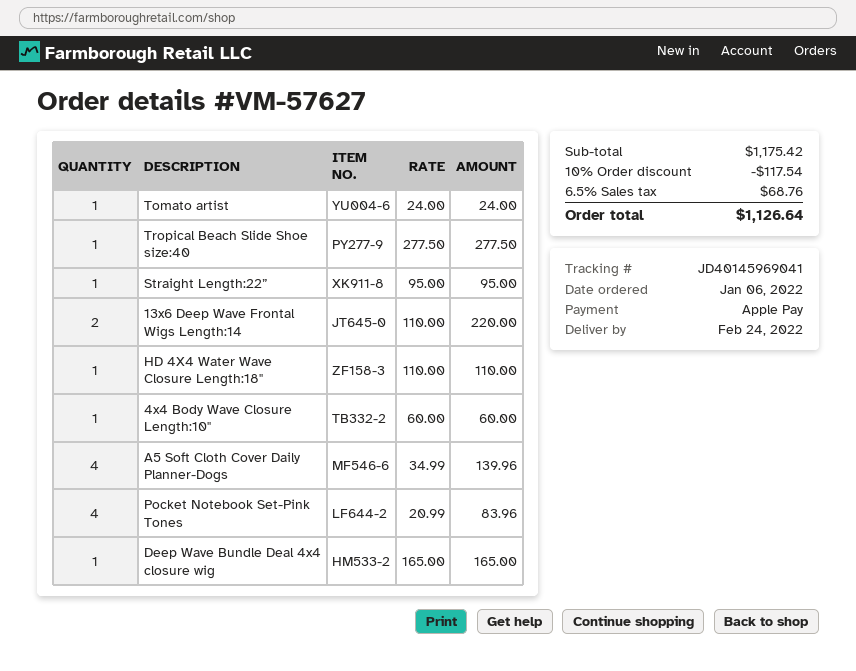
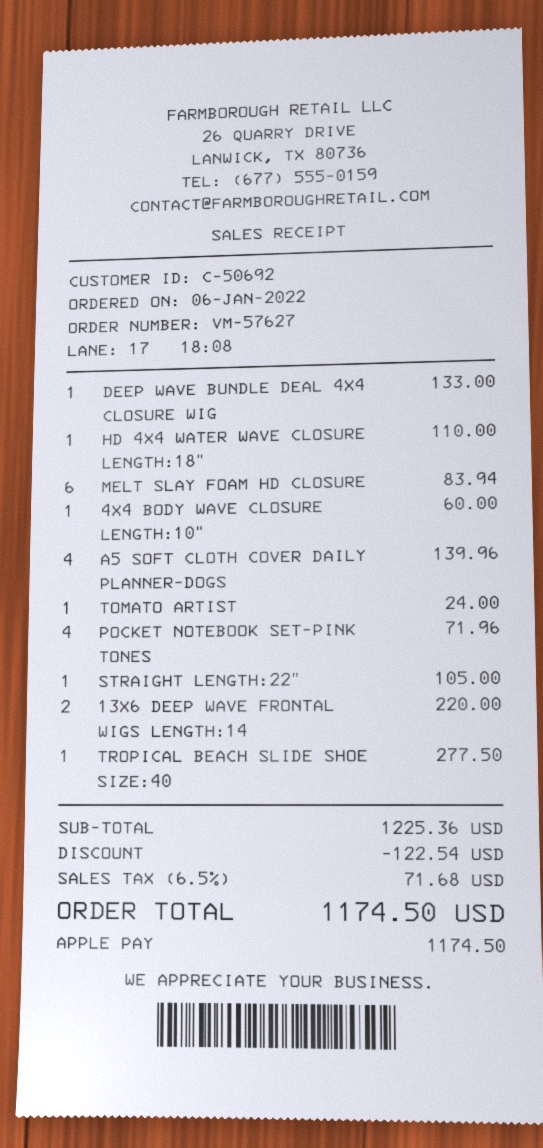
Straight Length:22”: 1 for 95.00 -> 1 for 105.00
Pocket Notebook Set-Pink Tones: 4 for 83.96 -> 4 for 71.96
Deep Wave Bundle Deal 4x4 closure wig: 1 for 165.00 -> 1 for 133.00
MELT SLAY FOAM HD CLOSURE: none -> 6 for 83.94
subtotal: 1175.42 -> 1225.36
discount: 117.54 -> 122.54
tax: 6.5% = 68.76 -> 6.5% = 71.68
total: 1126.64 -> 1174.50

